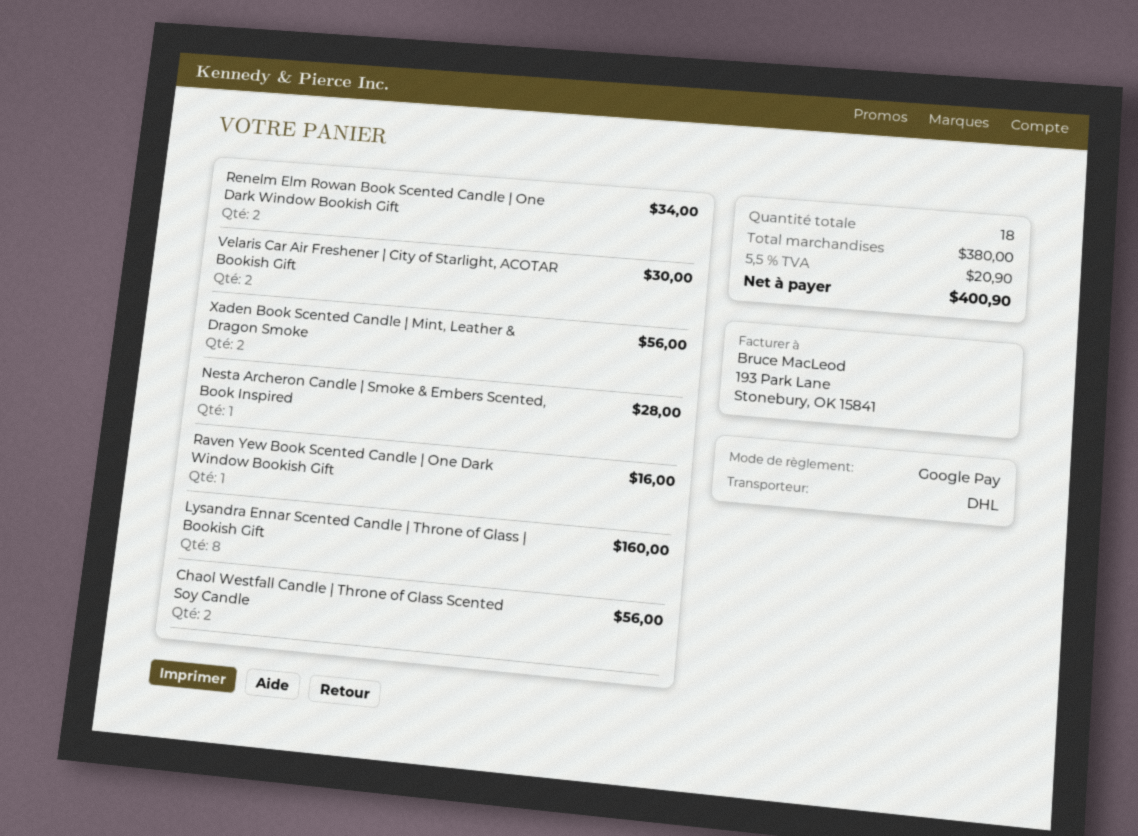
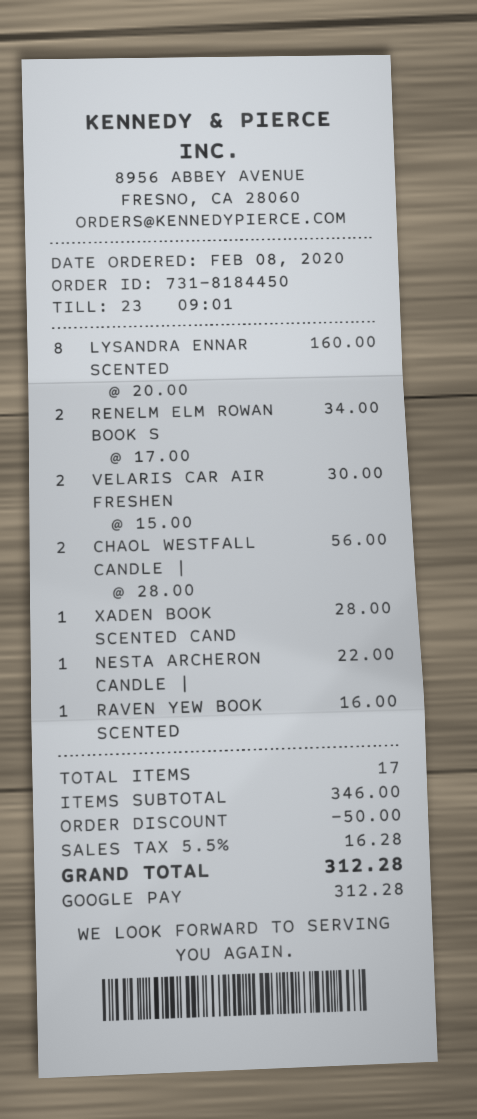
Xaden Book Scented Candle | Mint, Leather & Dragon Smoke: 2 for 56.00 -> 1 for 28.00
Nesta Archeron Candle | Smoke & Embers Scented, Book Inspired: 1 for 28.00 -> 1 for 22.00
total quantity: 18 -> 17
subtotal: 380.00 -> 346.00
discount: none -> 50.00
tax: 5.5% = 20.90 -> 5.5% = 16.28
total: 400.90 -> 312.28

